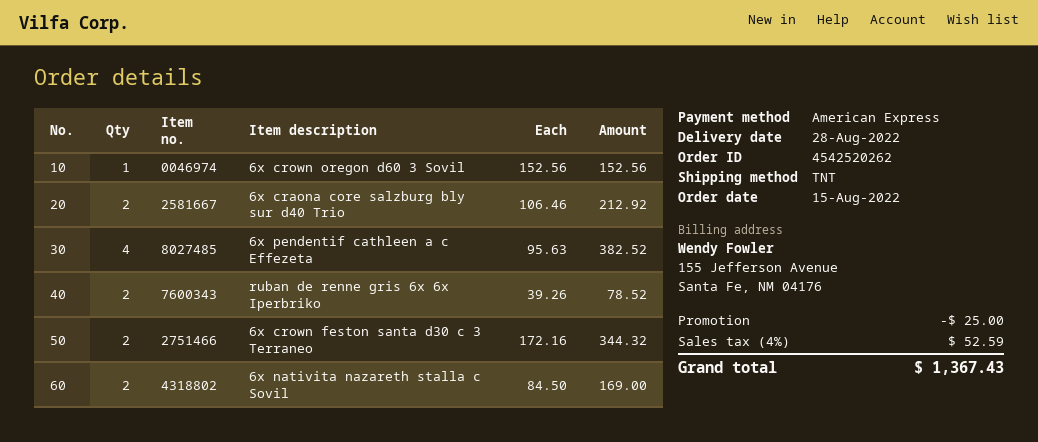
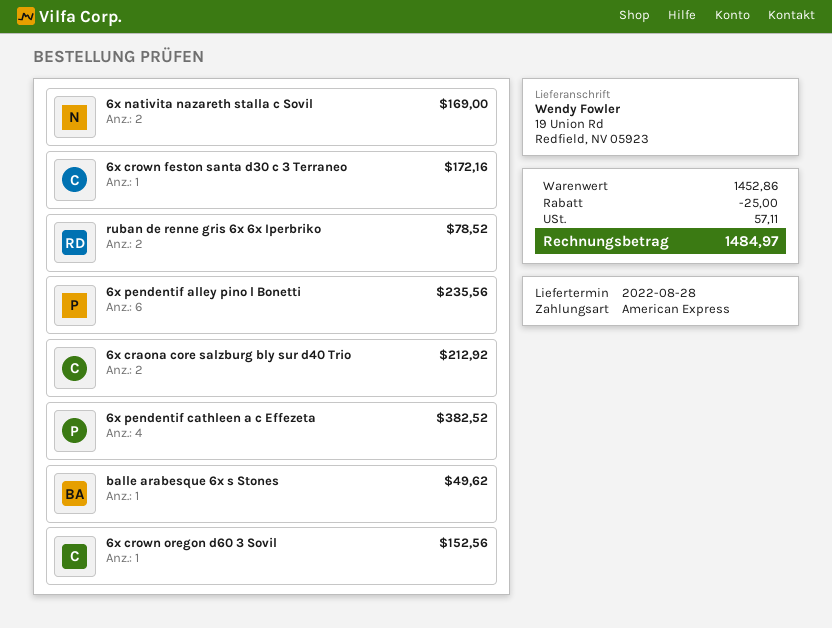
6x crown feston santa d30 c 3 Terraneo: 2 for 344.32 -> 1 for 172.16
6x pendentif alley pino l Bonetti: none -> 6 for 235.56
balle arabesque 6x s Stones: none -> 1 for 49.62
tax: 52.59 -> 57.11
total: 1367.43 -> 1484.97

